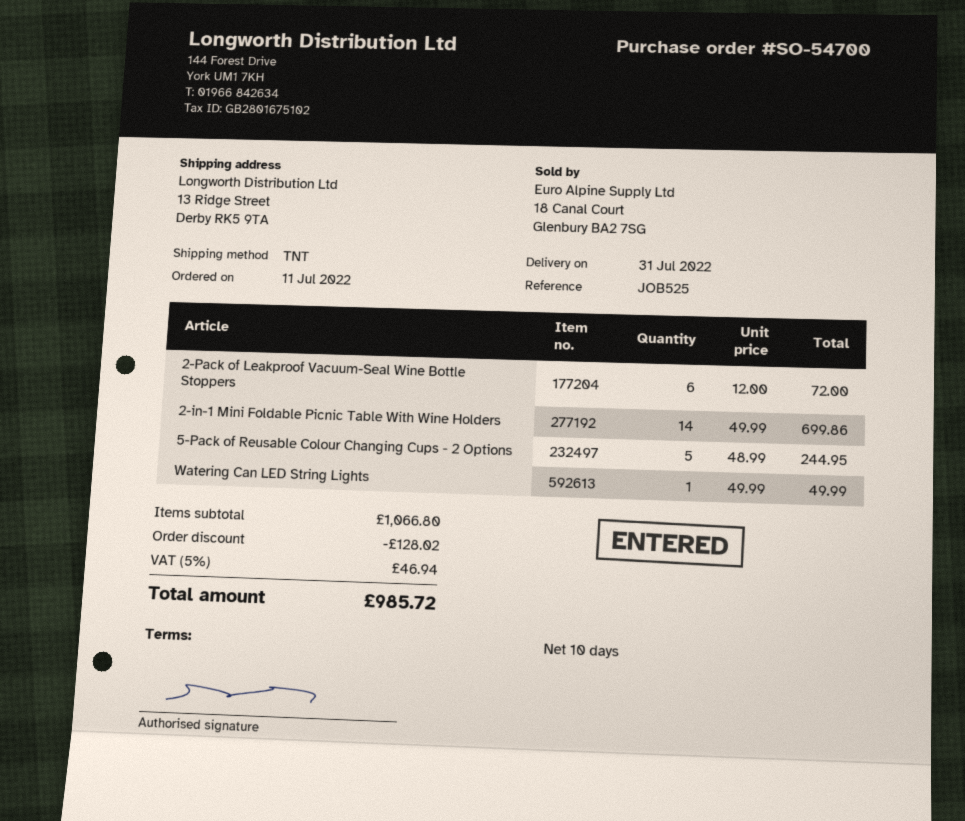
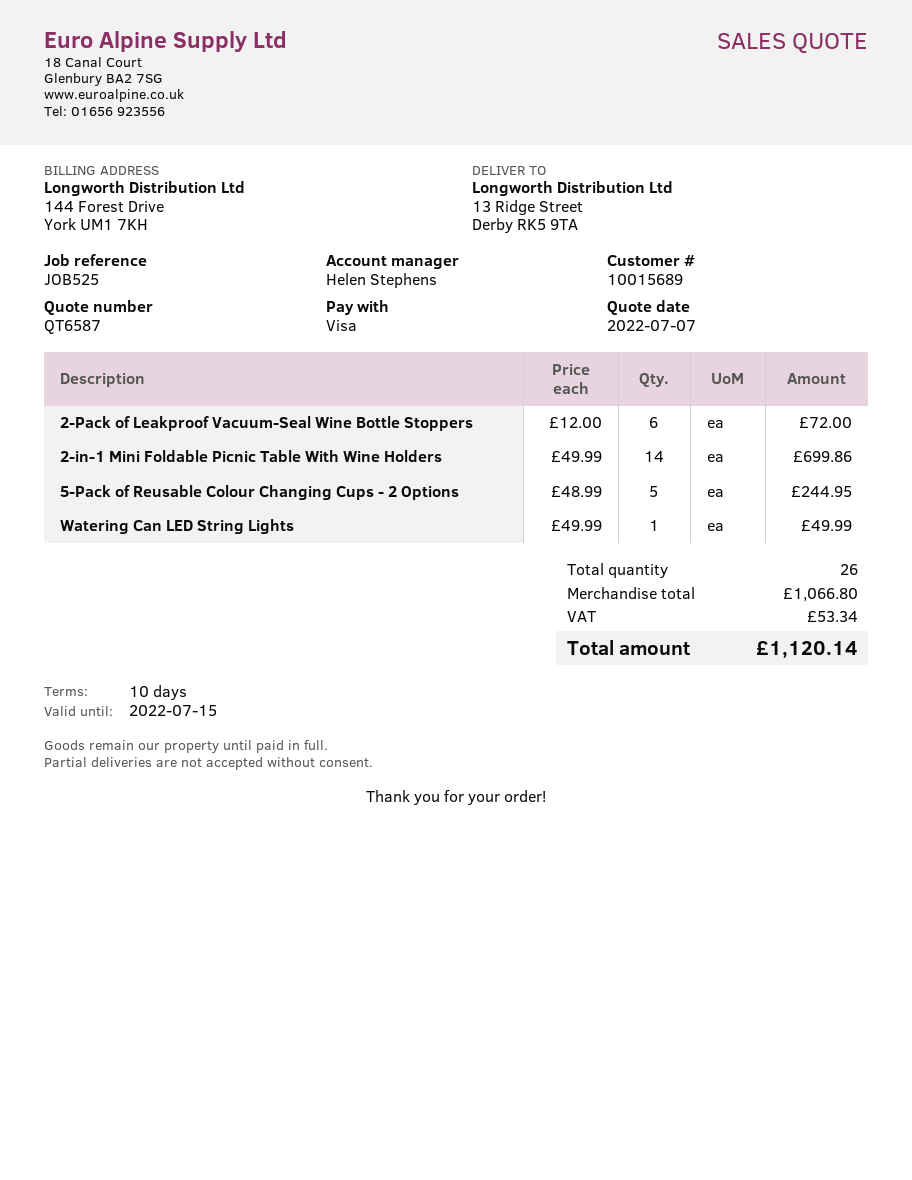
discount: 128.02 -> none
tax: 46.94 -> 53.34
total: 985.72 -> 1120.14

